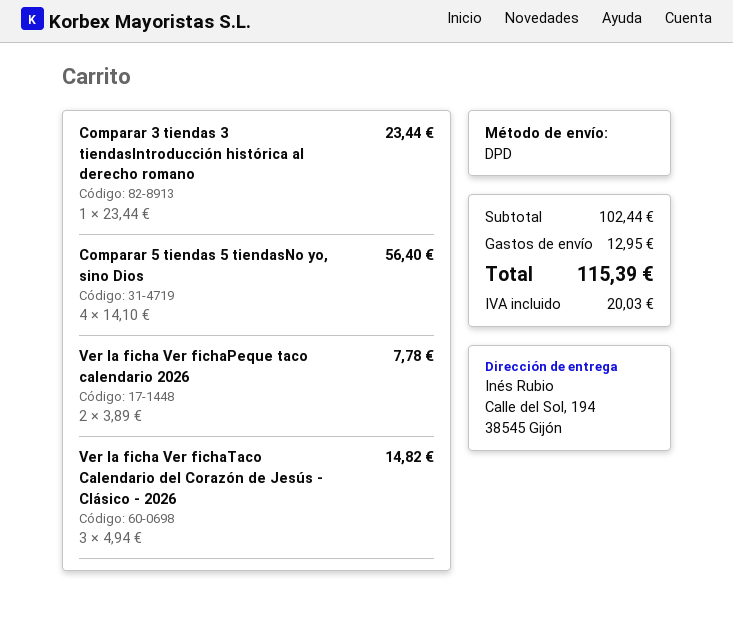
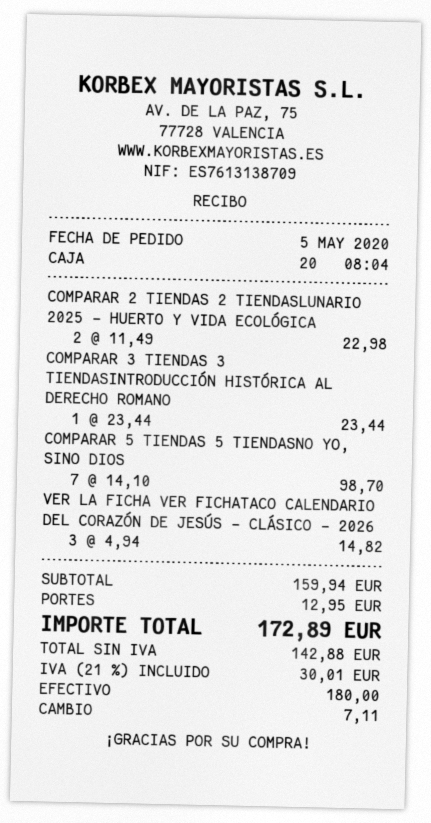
Comparar 5 tiendas 5 tiendasNo yo, sino Dios: 4 x 14.10 = 56.40 -> 7 x 14.10 = 98.70
Ver la ficha Ver fichaPeque taco calendario 2026: 2 x 3.89 = 7.78 -> none
COMPARAR 2 TIENDAS 2 TIENDASLUNARIO 2025 - HUERTO Y VIDA ECOLÓGICA: none -> 2 x 11.49 = 22.98
subtotal: 102.44 -> 159.94
tax: 20.03 -> 30.01
total: 115.39 -> 172.89

